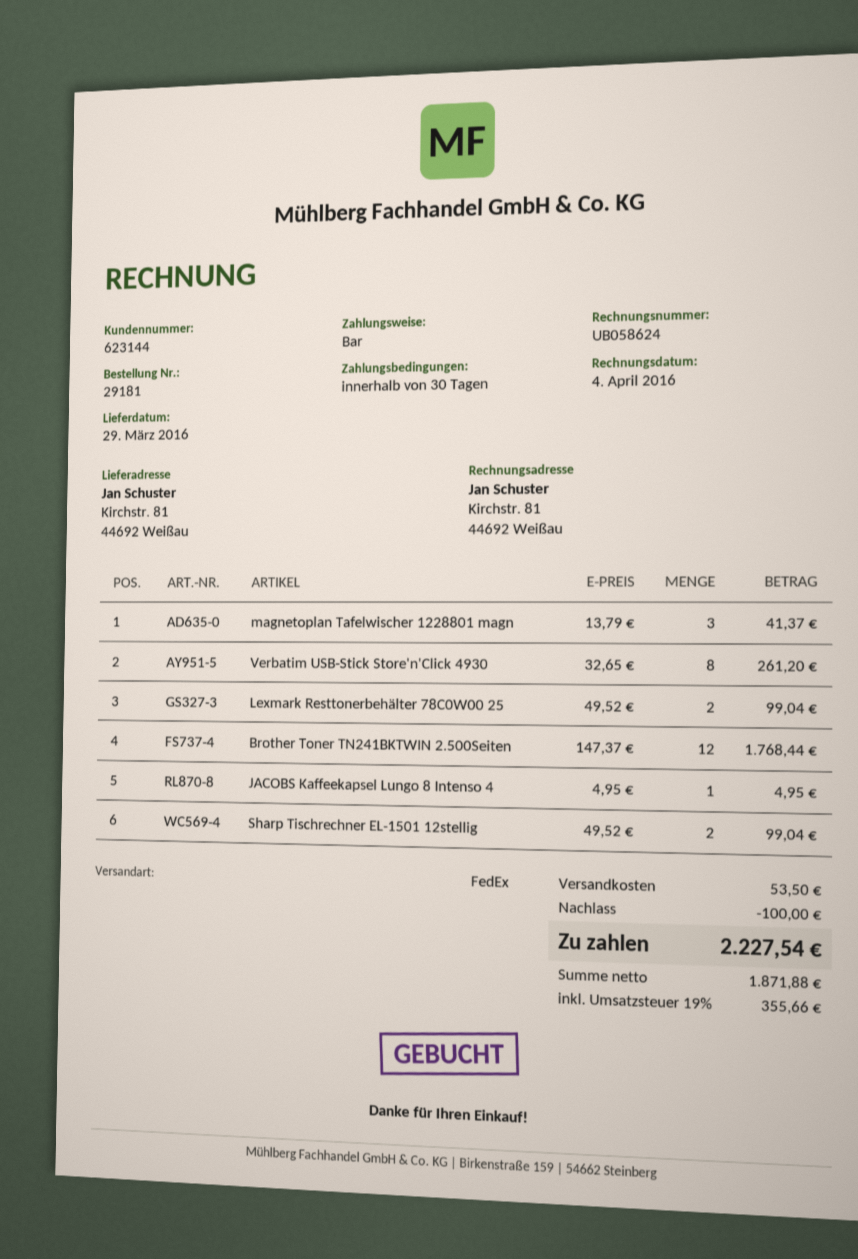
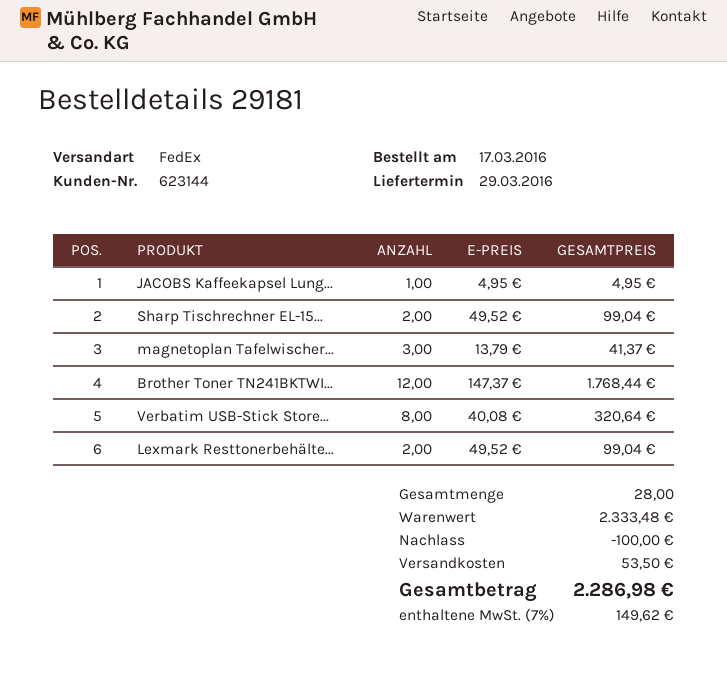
Verbatim USB-Stick Store'n'Click 4930: 8 x 32.65 = 261.20 -> 8 x 40.08 = 320.64
tax: 19% = 355.66 -> 7% = 149.62
total: 2227.54 -> 2286.98

